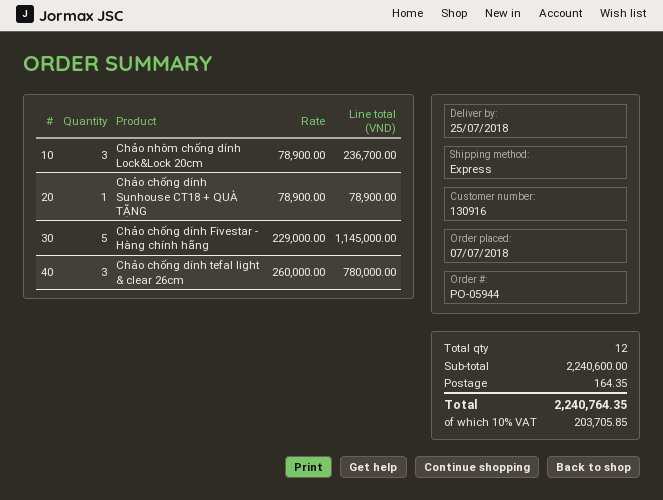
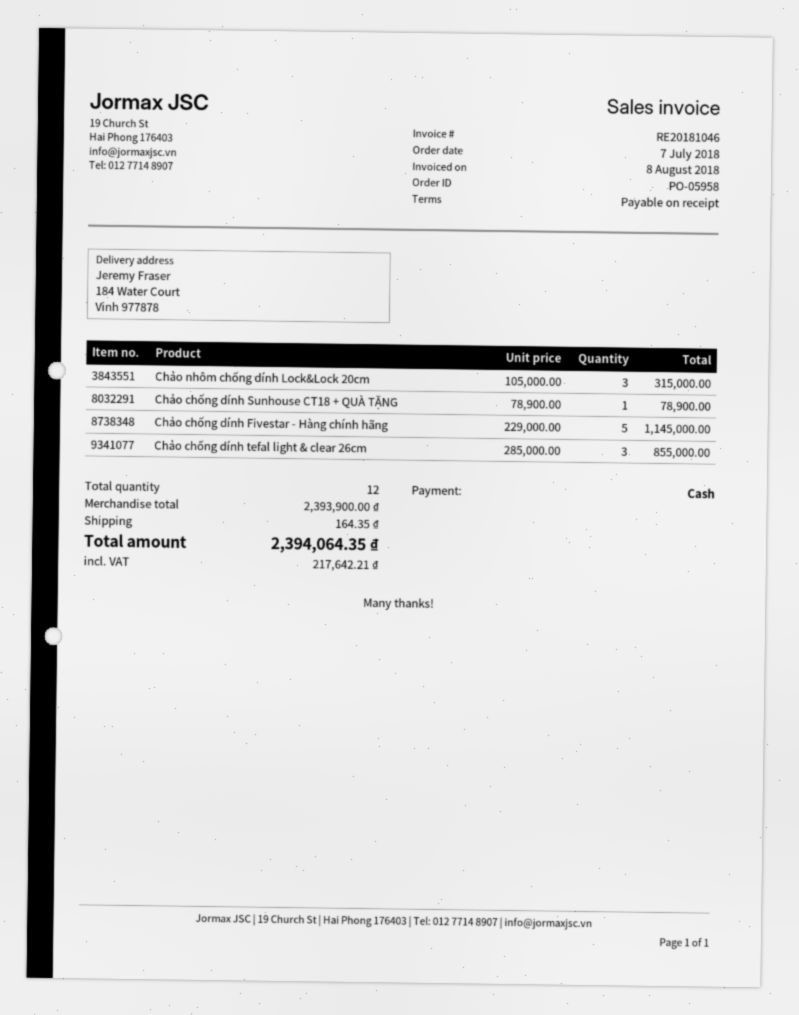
order number: PO-05944 -> PO-05958
Chảo nhôm chống dính Lock&Lock 20cm: 3 x 78900.00 = 236700.00 -> 3 x 105000.00 = 315000.00
Chảo chống dính tefal light & clear 26cm: 3 x 260000.00 = 780000.00 -> 3 x 285000.00 = 855000.00
subtotal: 2240600.00 -> 2393900.00
tax: 203705.85 -> 217642.21
total: 2240764.35 -> 2394064.35

